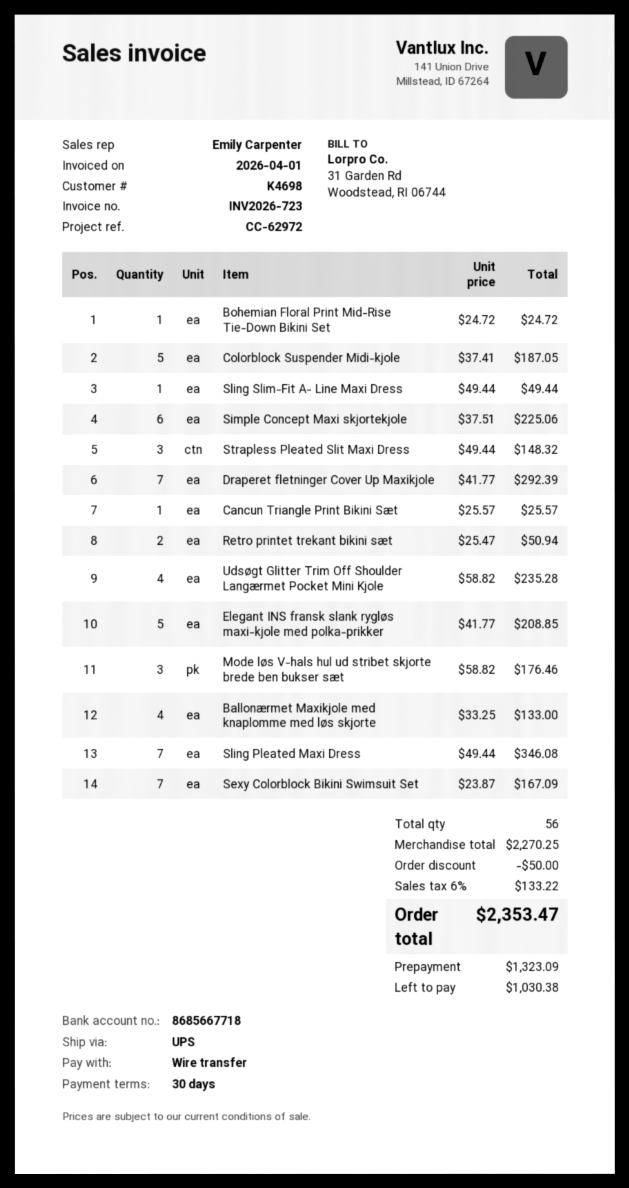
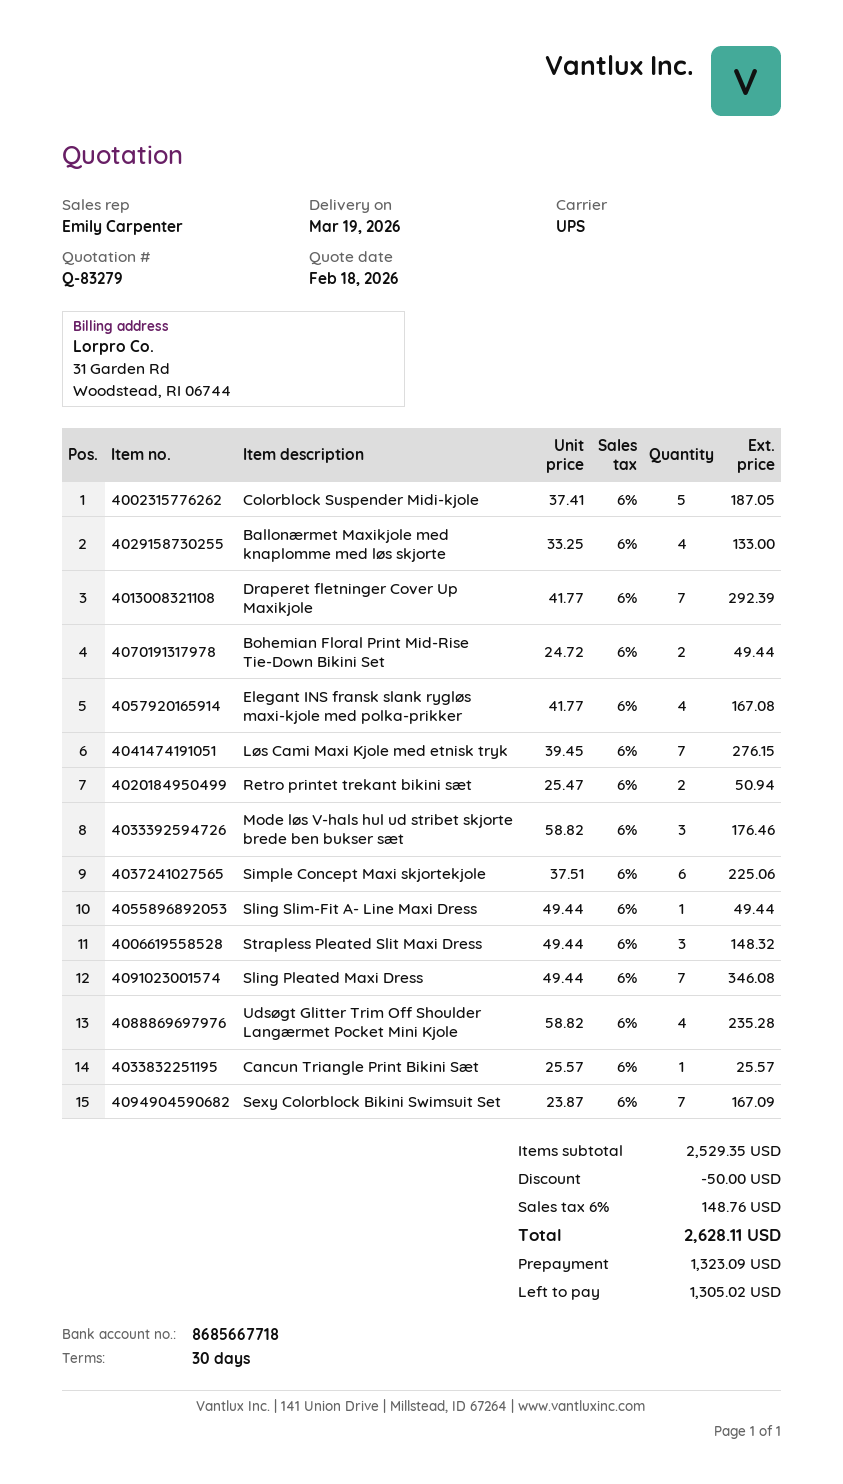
Bohemian Floral Print Mid-Rise Tie-Down Bikini Set: 1 x 24.72 = 24.72 -> 2 x 24.72 = 49.44
Elegant INS fransk slank rygløs maxi-kjole med polka-prikker: 5 x 41.77 = 208.85 -> 4 x 41.77 = 167.08
Løs Cami Maxi Kjole med etnisk tryk: none -> 7 x 39.45 = 276.15
subtotal: 2270.25 -> 2529.35
tax: 6% = 133.22 -> 6% = 148.76
total: 2353.47 -> 2628.11
balance: 1030.38 -> 1305.02

